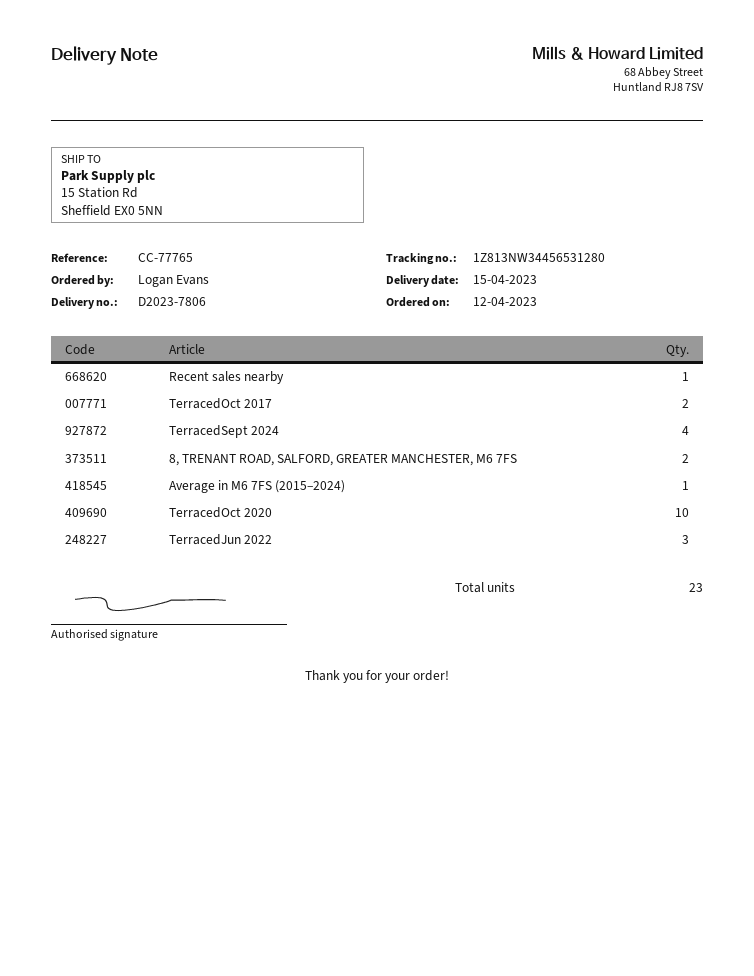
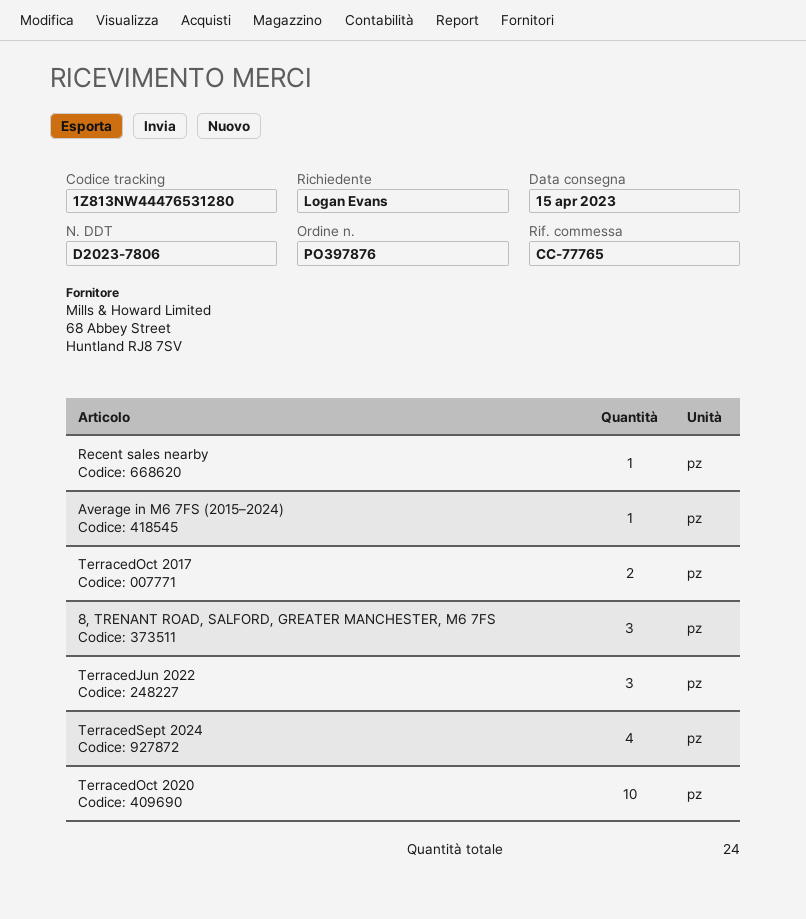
tracking number: 1Z813NW34456531280 -> 1Z813NW44476531280
8, TRENANT ROAD, SALFORD, GREATER MANCHESTER, M6 7FS: 2 -> 3
total quantity: 23 -> 24

